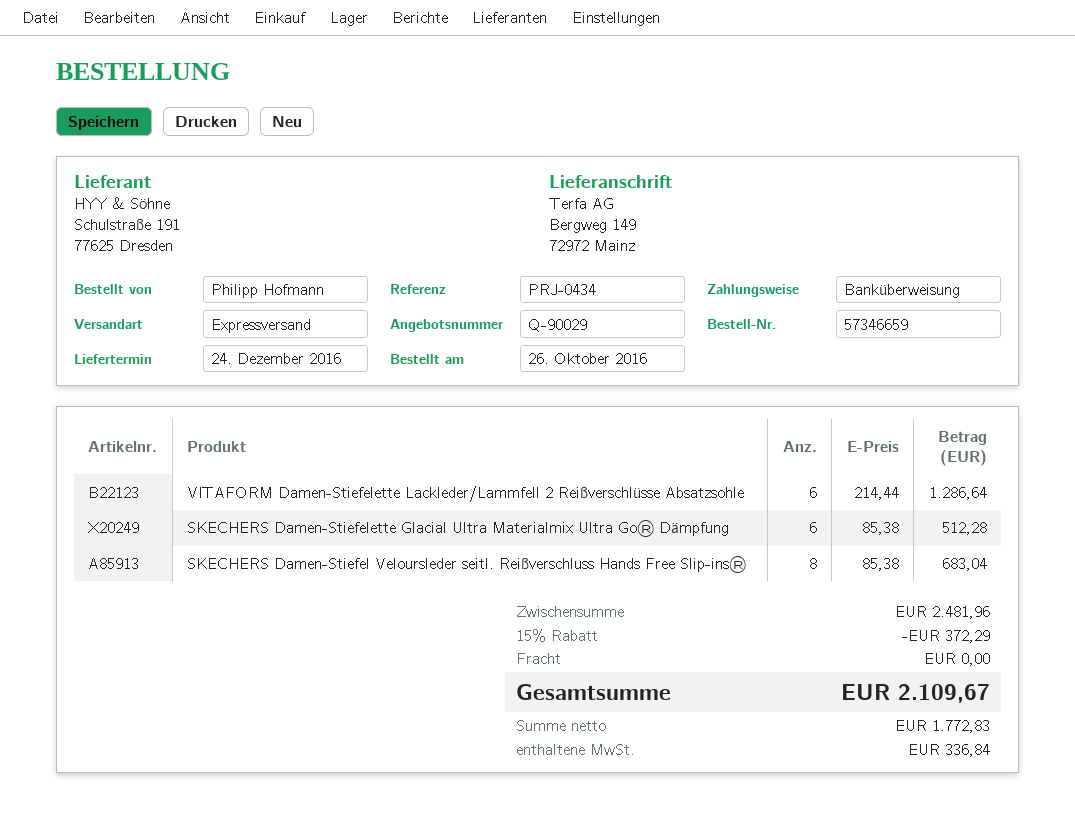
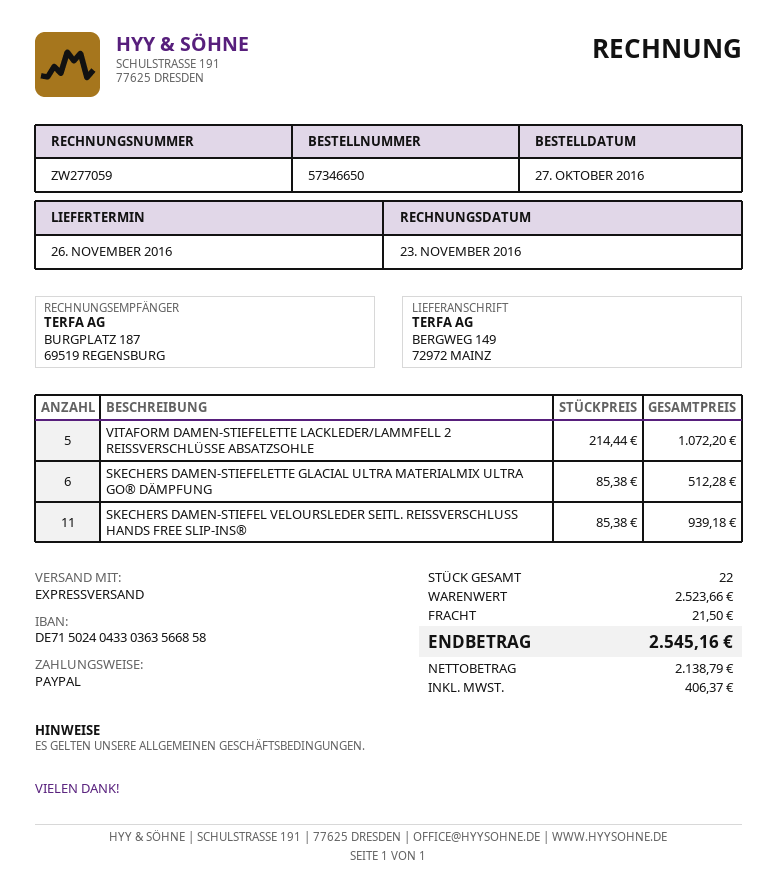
order number: 57346659 -> 57346650
order date: 2016-10-26 -> 2016-10-27
delivery date: 2016-12-24 -> 2016-11-26
payment method: bank transfer -> PayPal
VITAFORM Damen-Stiefelette Lackleder/Lammfell 2 Reißverschlüsse Absatzsohle: 6 x 214.44 = 1286.64 -> 5 x 214.44 = 1072.20
SKECHERS Damen-Stiefel Veloursleder seitl. Reißverschluss Hands Free Slip-ins®: 8 x 85.38 = 683.04 -> 11 x 85.38 = 939.18
subtotal: 2481.96 -> 2523.66
discount: 15% = 372.29 -> none
shipping: 0.00 -> 21.50
net: 1772.83 -> 2138.79
tax: 336.84 -> 406.37
total: 2109.67 -> 2545.16

